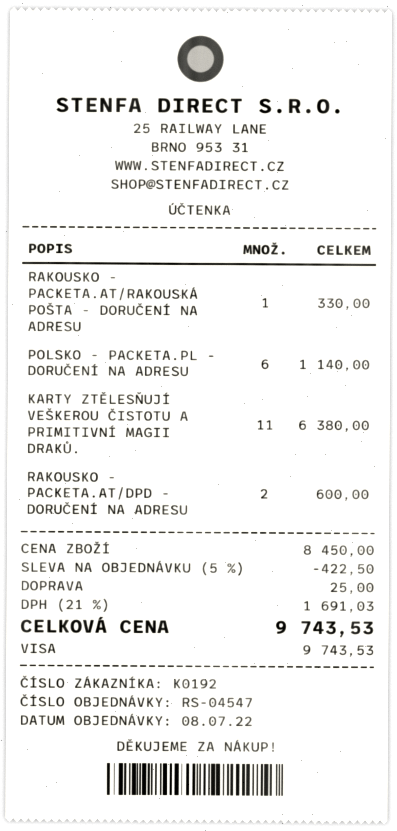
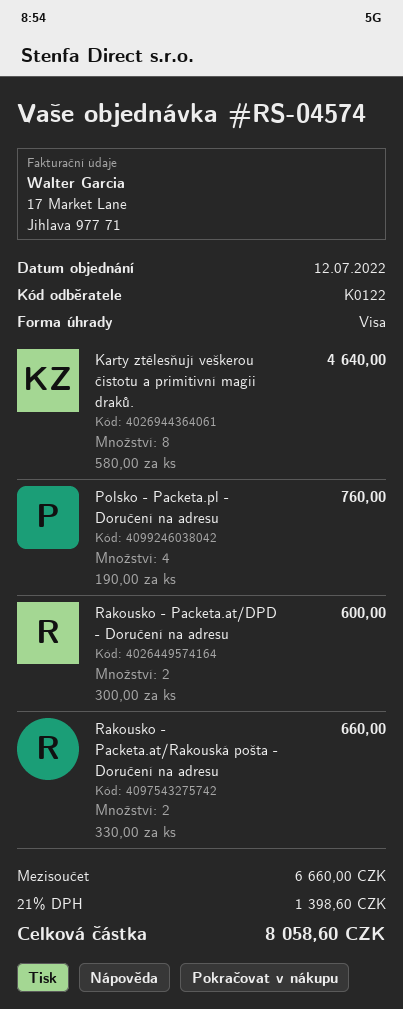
order number: RS-04547 -> RS-04574
order date: 2022-07-08 -> 2022-07-12
customer number: K0192 -> K0122
RAKOUSKO - PACKETA.AT/RAKOUSKÁ POŠTA - DORUČENÍ NA ADRESU: 1 for 330.00 -> 2 for 660.00
POLSKO - PACKETA.PL - DORUČENÍ NA ADRESU: 6 for 1140.00 -> 4 for 760.00
KARTY ZTĚLESŇUJÍ VEŠKEROU ČISTOTU A PRIMITIVNÍ MAGII DRAKŮ.: 11 for 6380.00 -> 8 for 4640.00
subtotal: 8450.00 -> 6660.00
discount: 5% = 422.50 -> none
shipping: 25.00 -> none
tax: 21% = 1691.03 -> 21% = 1398.60
total: 9743.53 -> 8058.60

